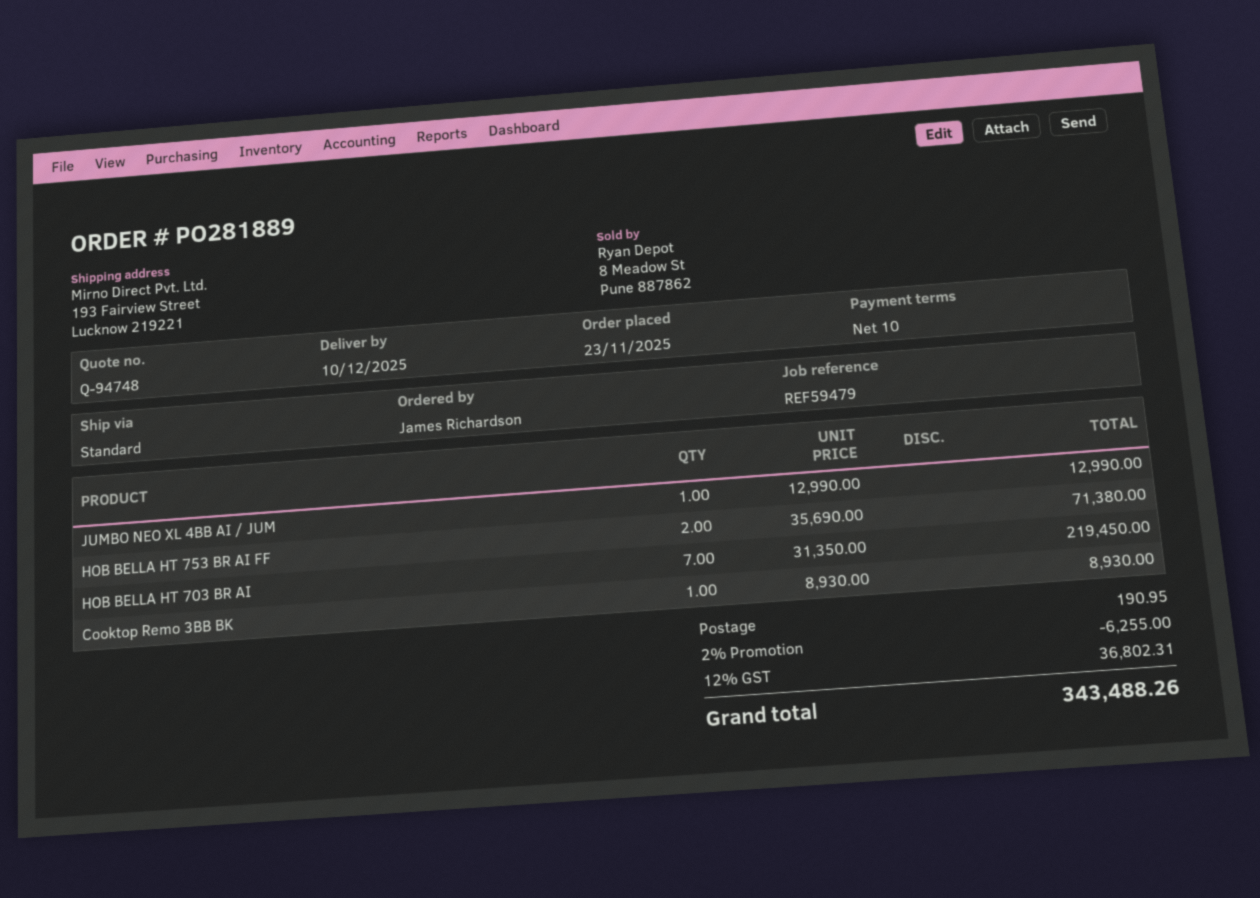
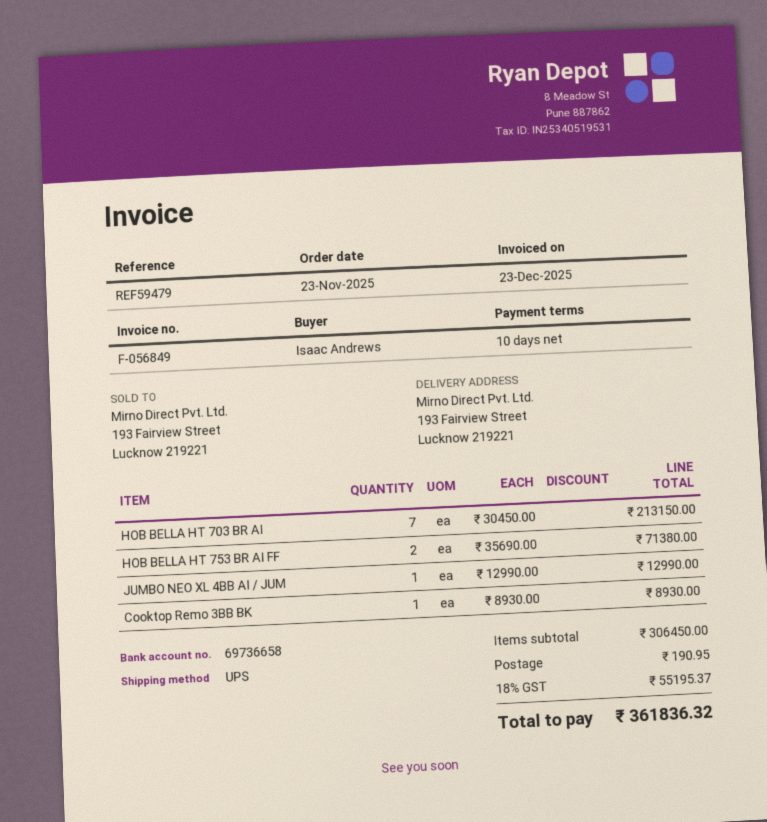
ordered by: James Richardson -> Isaac Andrews
shipping method: standard -> UPS
HOB BELLA HT 703 BR AI: 7 x 31350.00 = 219450.00 -> 7 x 30450.00 = 213150.00
discount: 2% = 6255.00 -> none
tax: 12% = 36802.31 -> 18% = 55195.37
total: 343488.26 -> 361836.32

